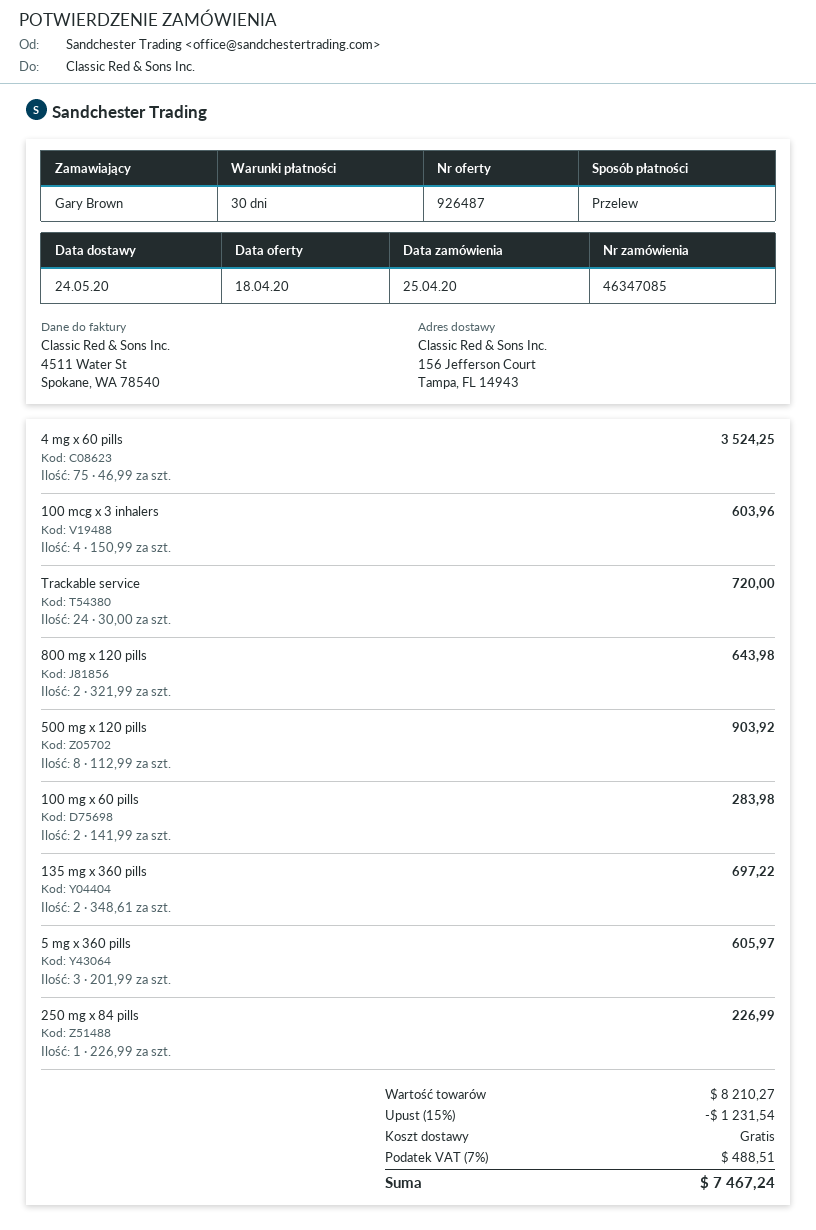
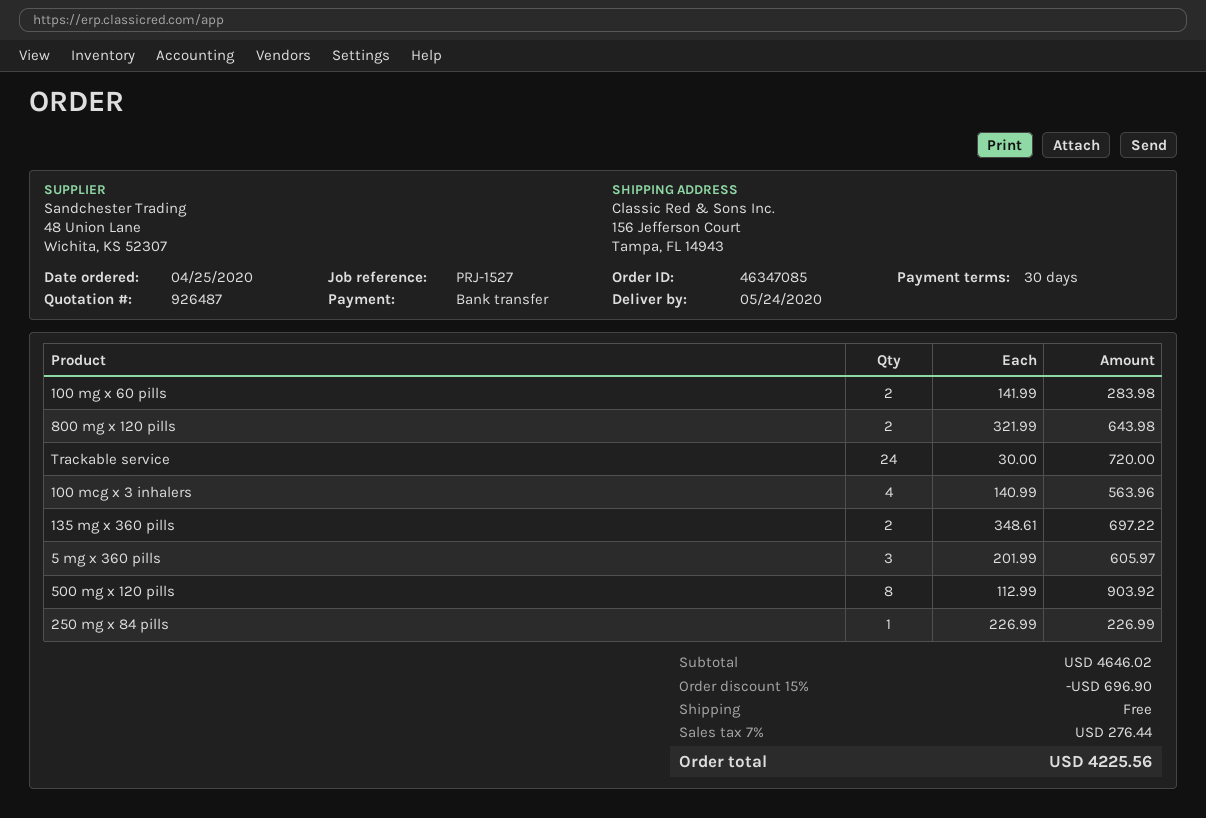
4 mg x 60 pills: 75 x 46.99 = 3524.25 -> none
100 mcg x 3 inhalers: 4 x 150.99 = 603.96 -> 4 x 140.99 = 563.96
subtotal: 8210.27 -> 4646.02
discount: 15% = 1231.54 -> 15% = 696.90
tax: 7% = 488.51 -> 7% = 276.44
total: 7467.24 -> 4225.56

